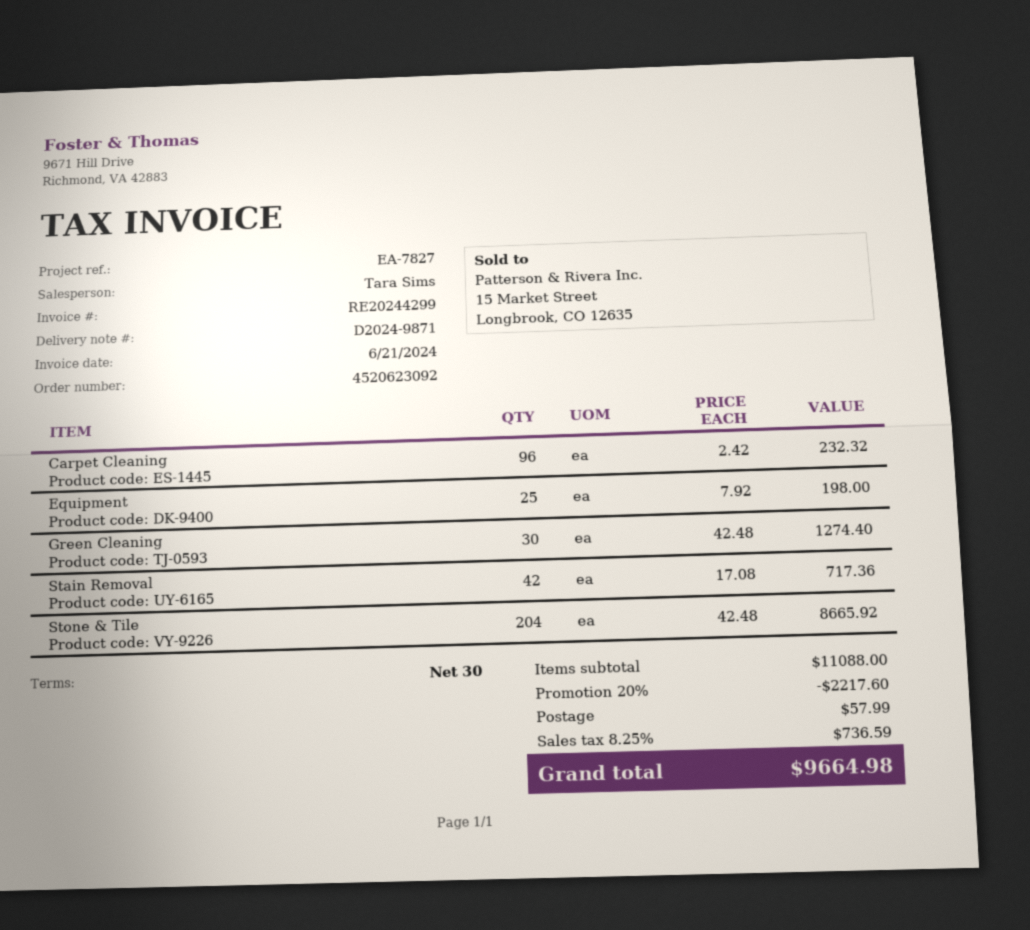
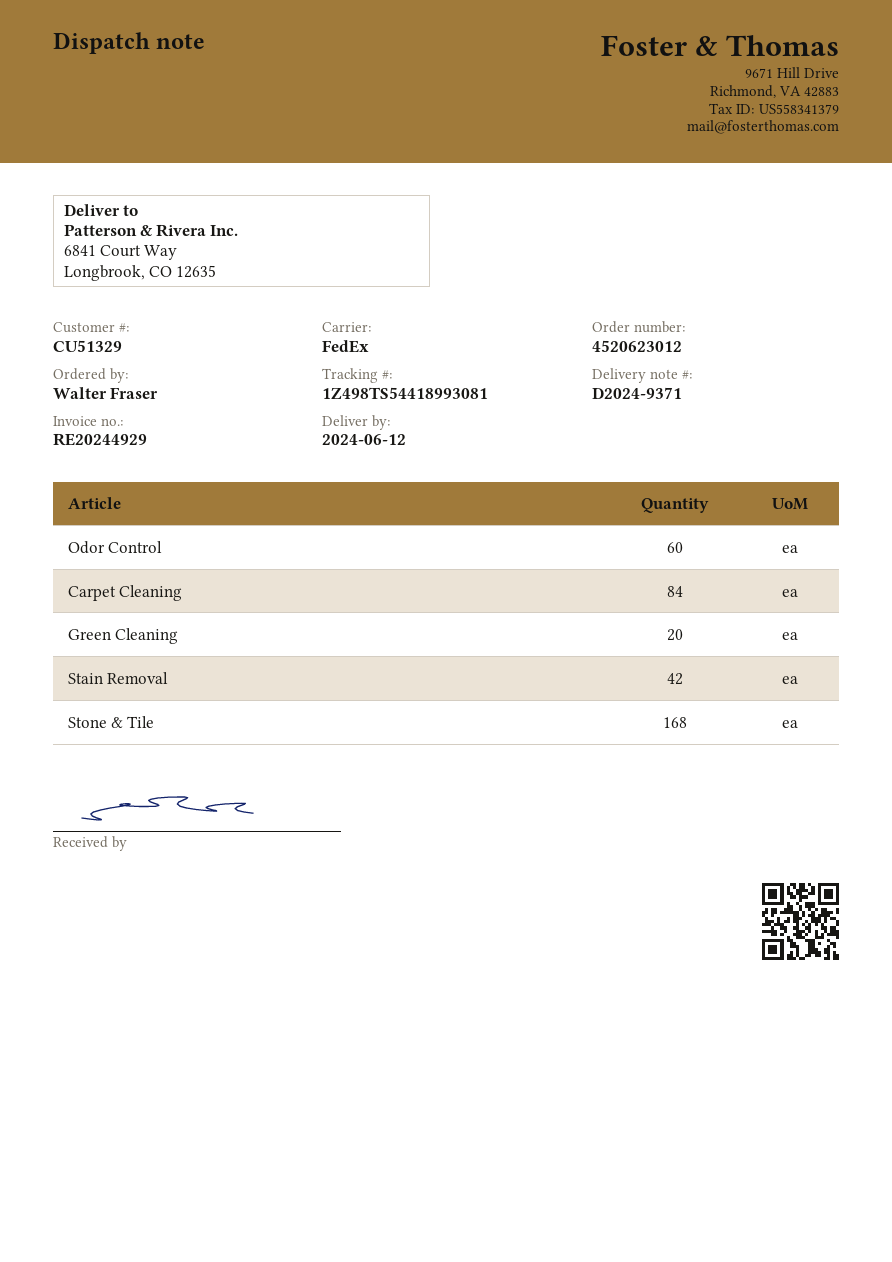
order number: 4520623092 -> 4520623012
delivery note number: D2024-9871 -> D2024-9371
invoice number: RE20244299 -> RE20244929
Carpet Cleaning: 96 -> 84
Equipment: 25 -> none
Green Cleaning: 30 -> 20
Stone & Tile: 204 -> 168
Odor Control: none -> 60

